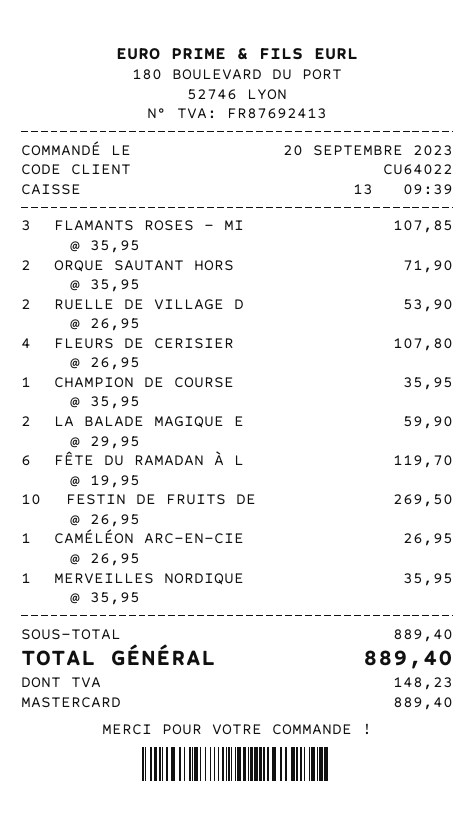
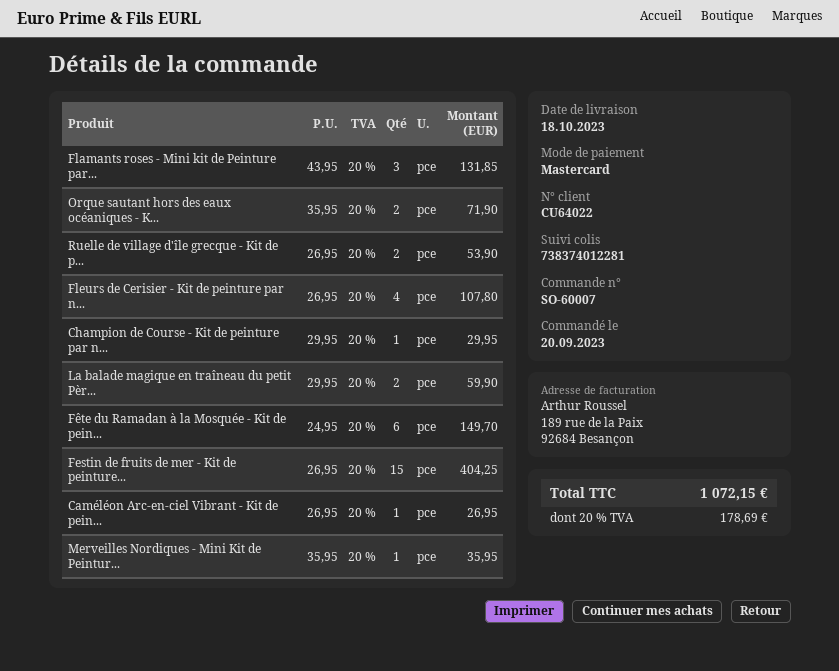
FLAMANTS ROSES - MI: 3 x 35.95 = 107.85 -> 3 x 43.95 = 131.85
CHAMPION DE COURSE: 1 x 35.95 = 35.95 -> 1 x 29.95 = 29.95
FÊTE DU RAMADAN À L: 6 x 19.95 = 119.70 -> 6 x 24.95 = 149.70
FESTIN DE FRUITS DE: 10 x 26.95 = 269.50 -> 15 x 26.95 = 404.25
tax: 148.23 -> 178.69
total: 889.40 -> 1072.15

